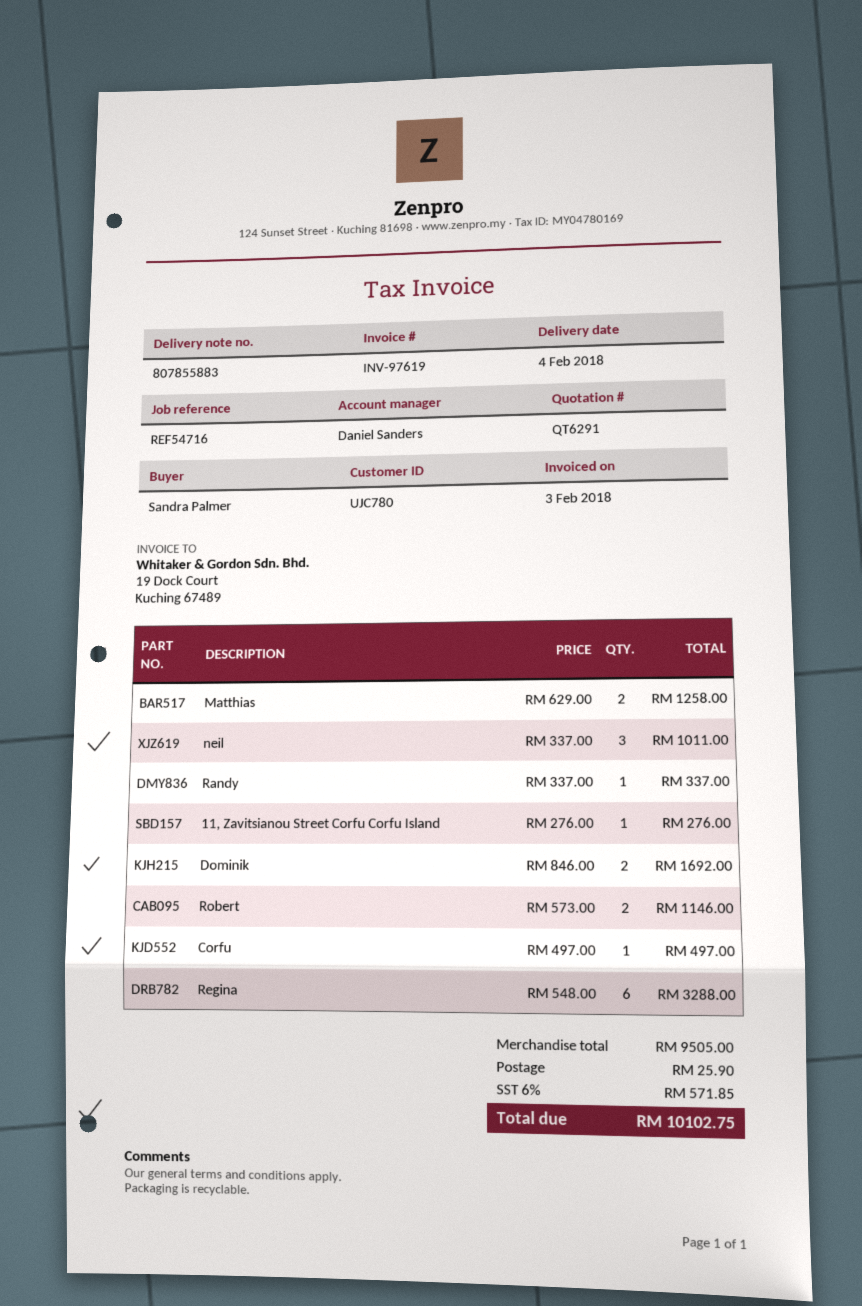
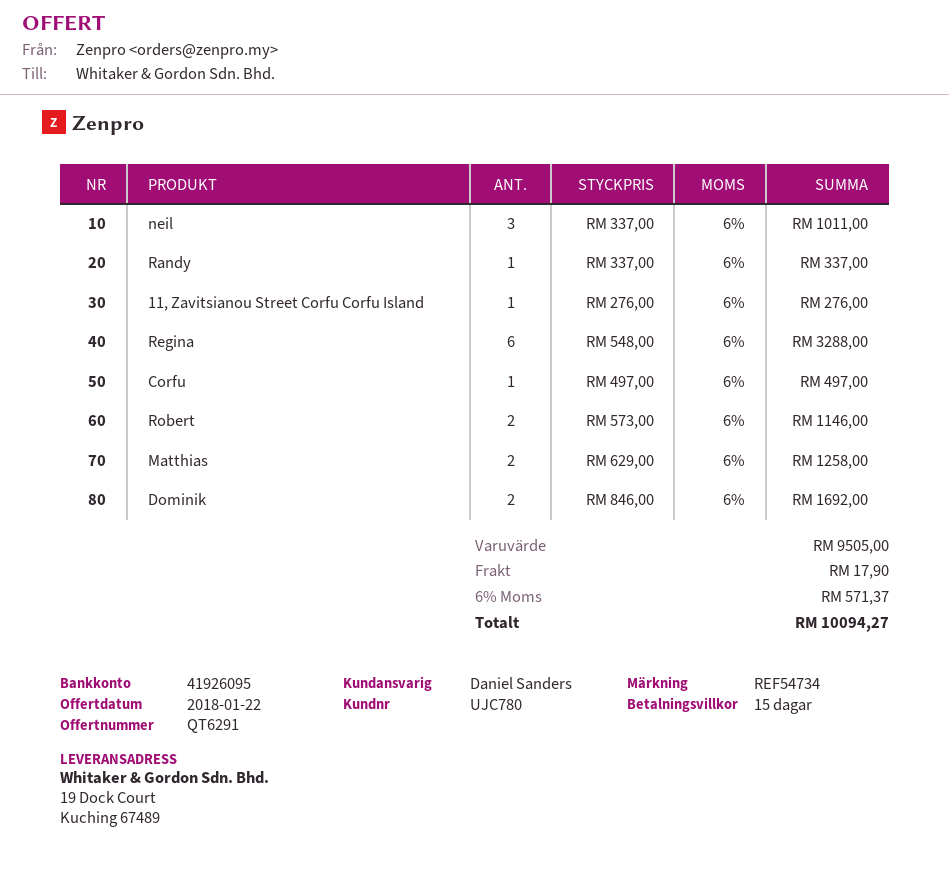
reference: REF54716 -> REF54734
shipping: 25.90 -> 17.90
tax: 6% = 571.85 -> 6% = 571.37
total: 10102.75 -> 10094.27

